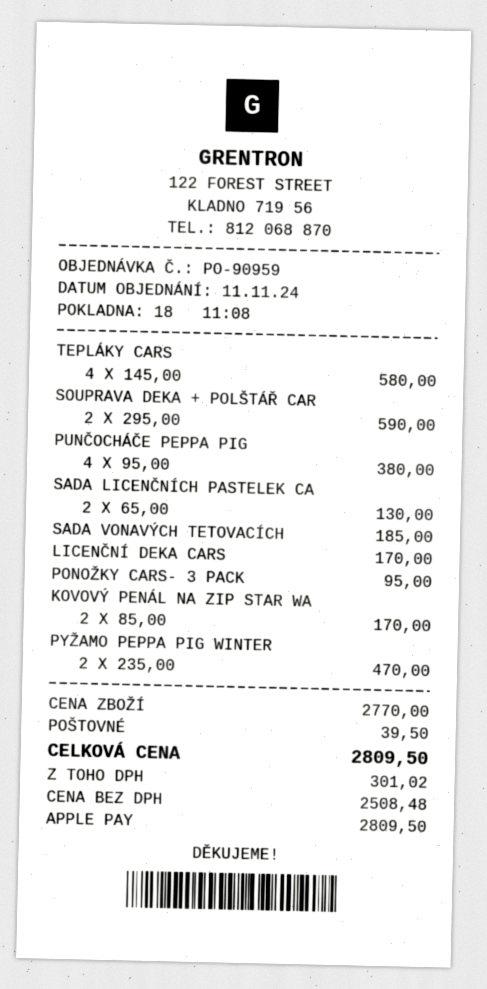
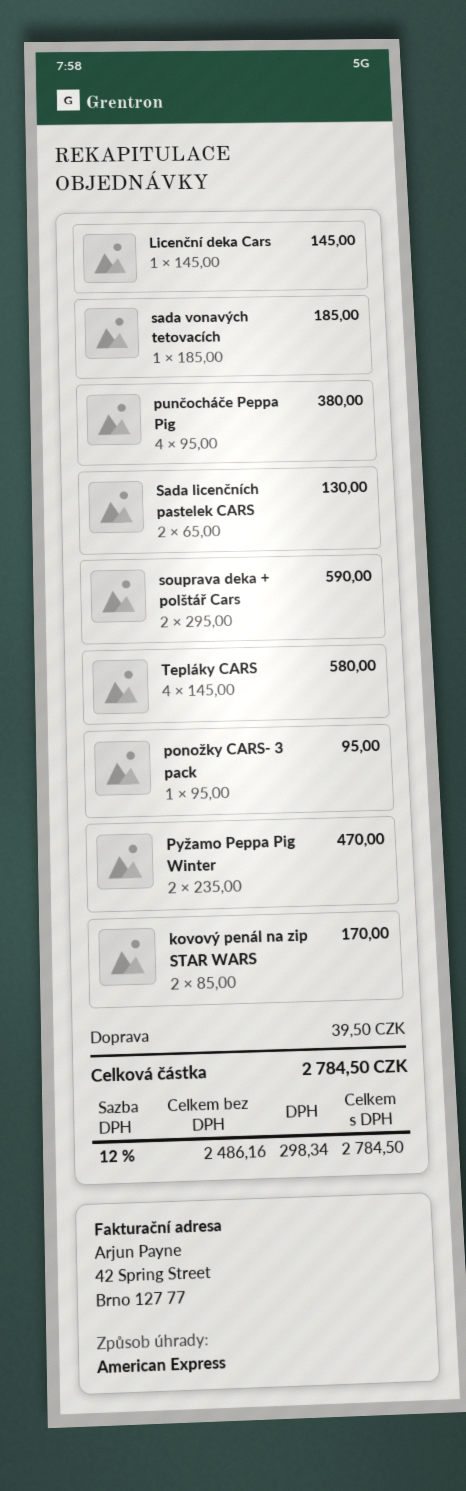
payment method: Apple Pay -> American Express
LICENČNÍ DEKA CARS: 1 x 170.00 = 170.00 -> 1 x 145.00 = 145.00
net: 2508.48 -> 2486.16
tax: 301.02 -> 298.34
total: 2809.50 -> 2784.50

